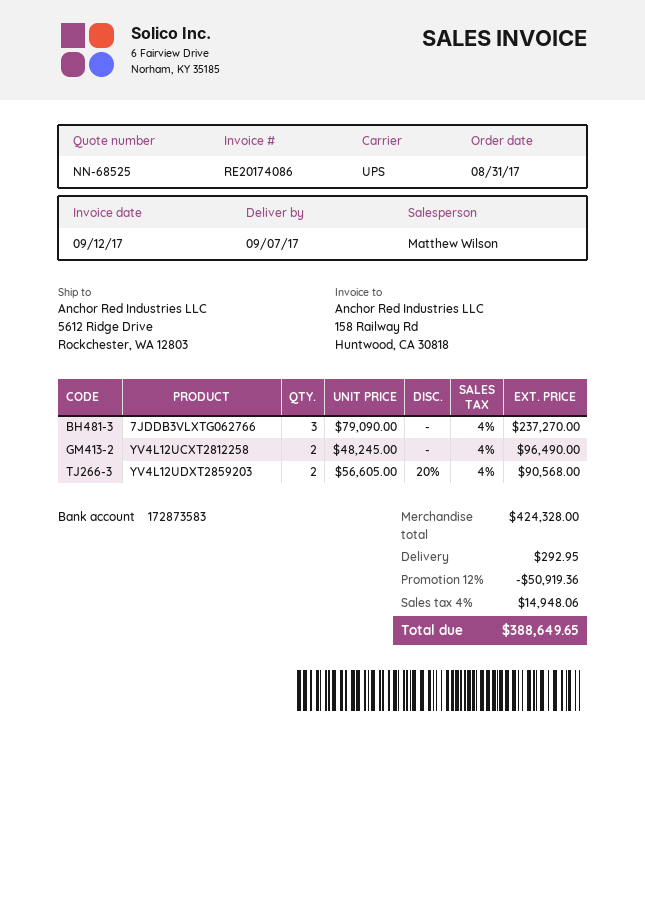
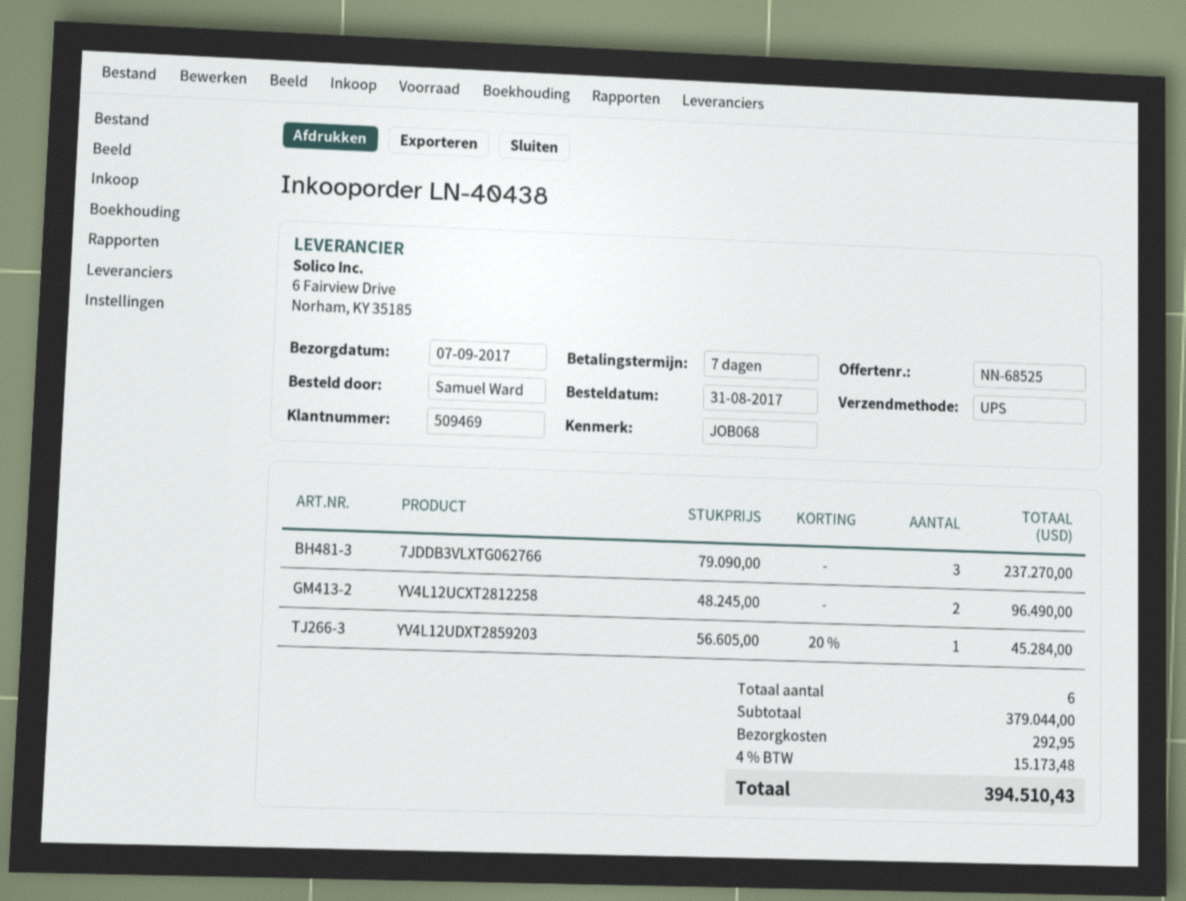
YV4L12UDXT2859203: 2 x 56605.00 - 20% = 90568.00 -> 1 x 56605.00 - 20% = 45284.00
subtotal: 424328.00 -> 379044.00
discount: 12% = 50919.36 -> none
tax: 4% = 14948.06 -> 4% = 15173.48
total: 388649.65 -> 394510.43

